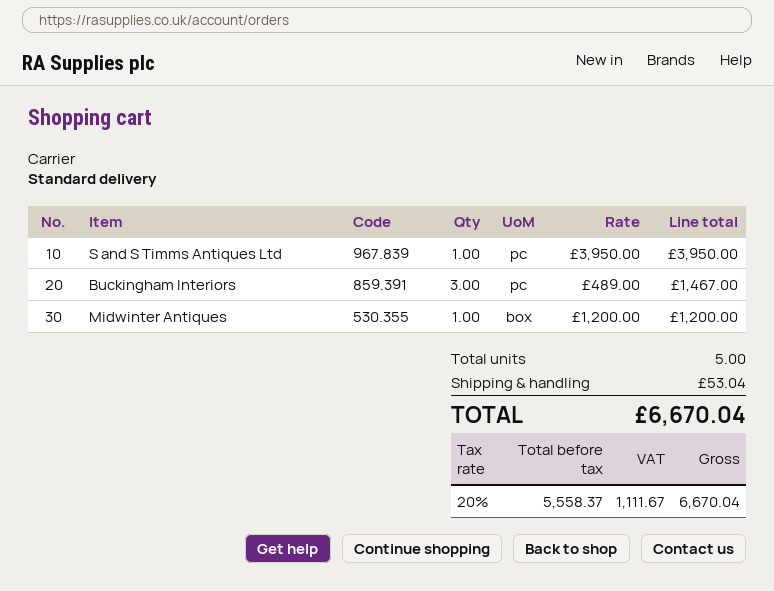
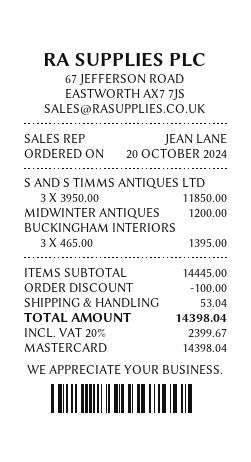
S and S Timms Antiques Ltd: 1 x 3950.00 = 3950.00 -> 3 x 3950.00 = 11850.00
Buckingham Interiors: 3 x 489.00 = 1467.00 -> 3 x 465.00 = 1395.00
discount: none -> 100.00
tax: 20% = 1111.67 -> 20% = 2399.67
total: 6670.04 -> 14398.04

